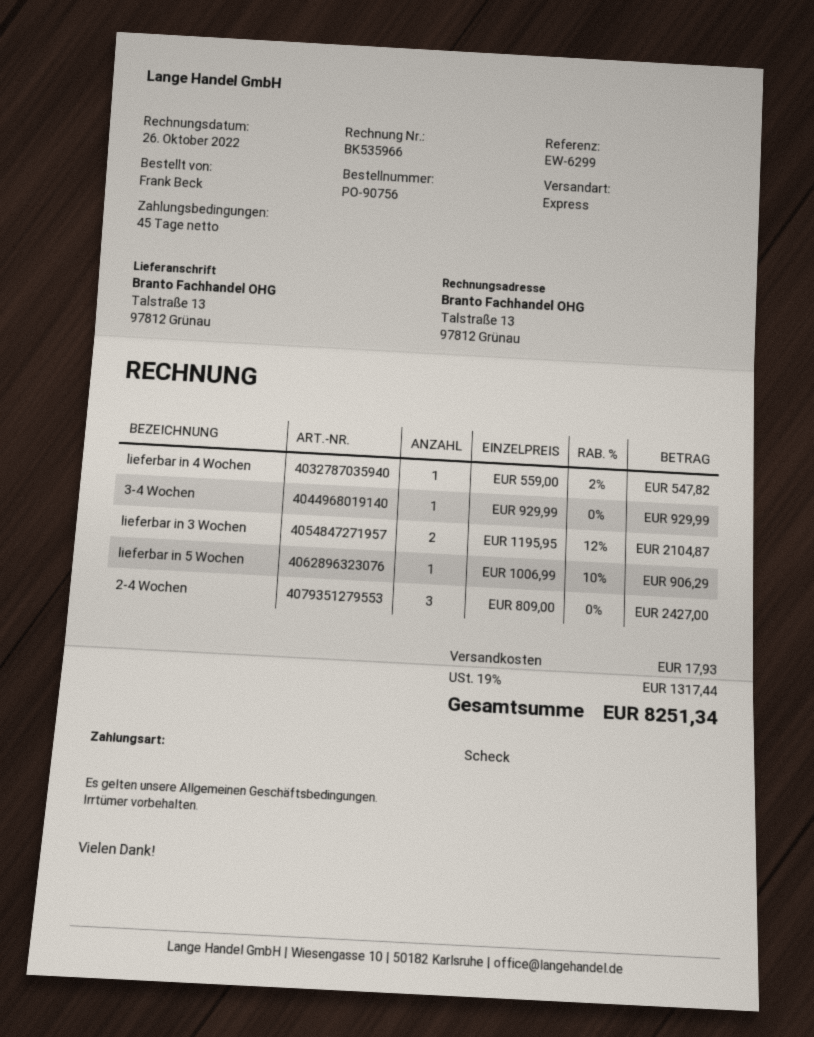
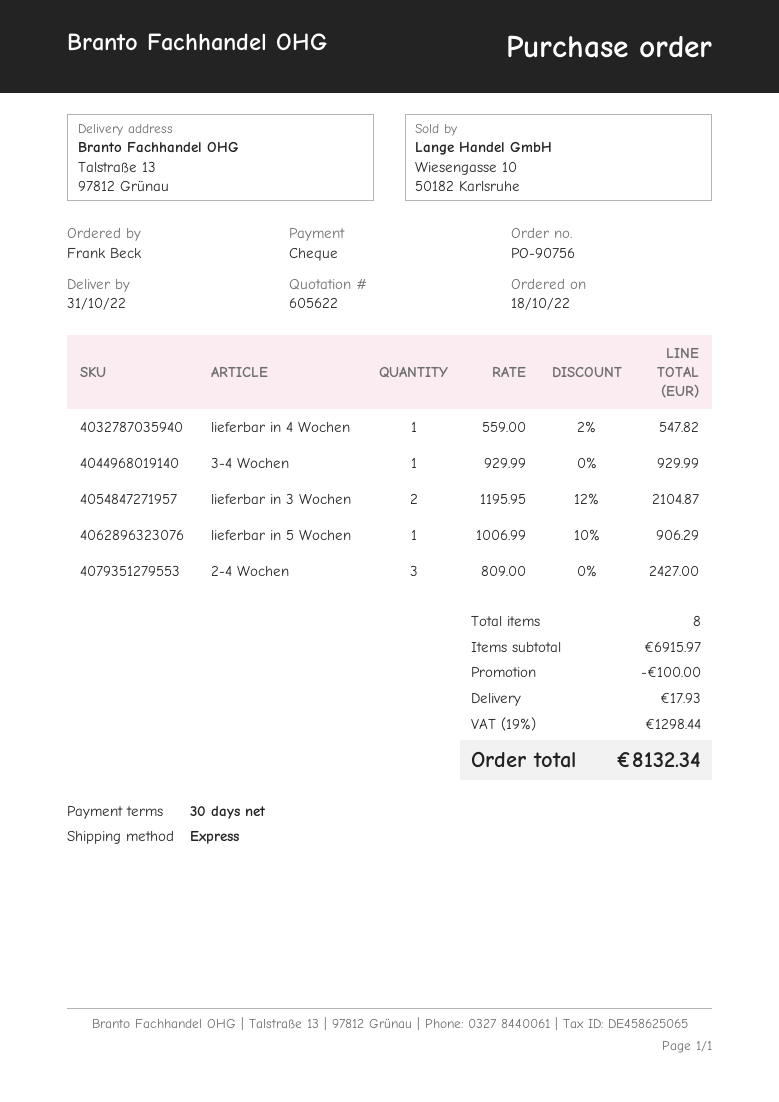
payment terms: 45 days -> 30 days
discount: none -> 100.00
tax: 19% = 1317.44 -> 19% = 1298.44
total: 8251.34 -> 8132.34

